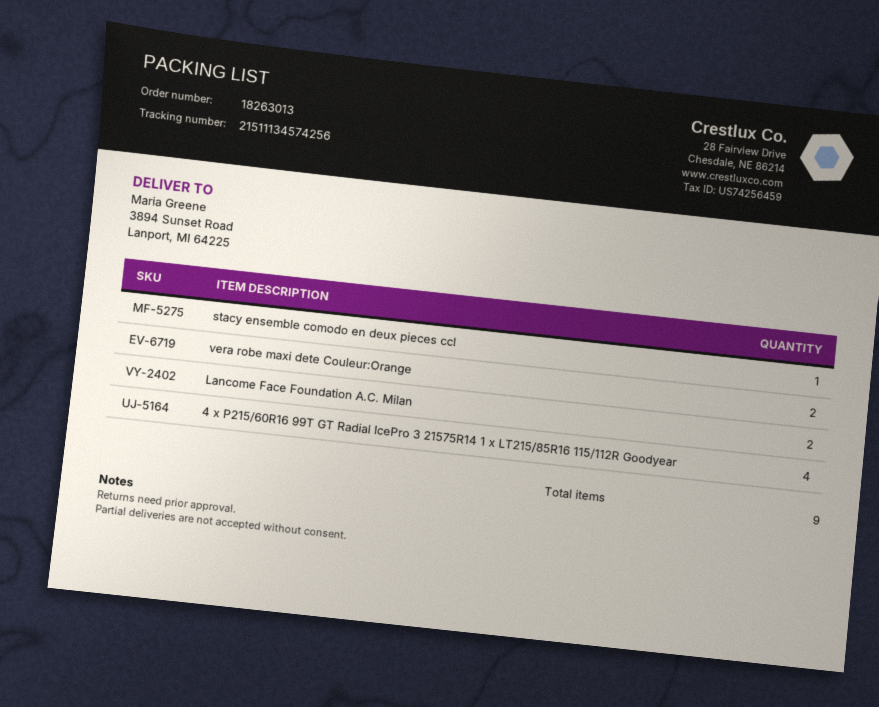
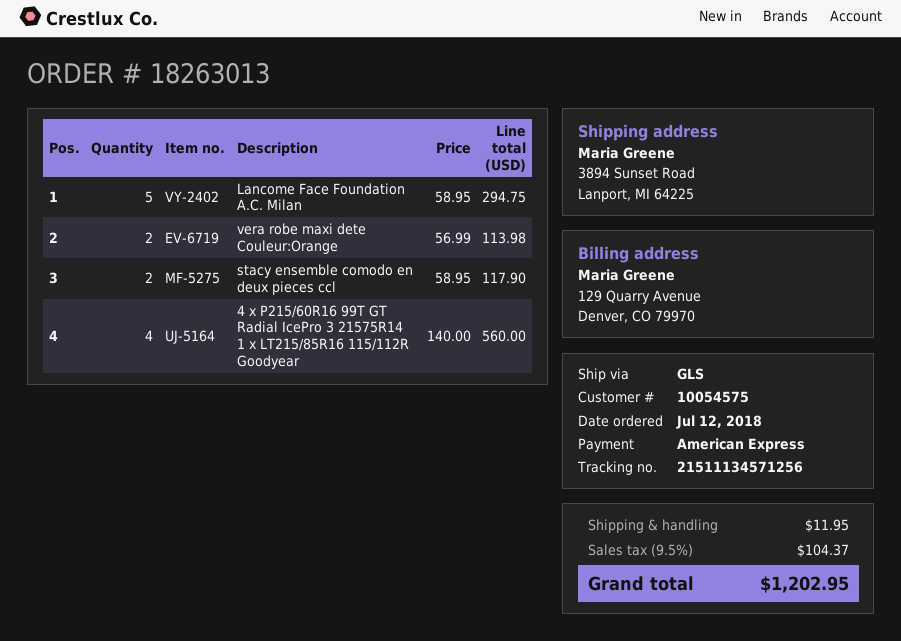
tracking number: 21511134574256 -> 21511134571256
stacy ensemble comodo en deux pieces ccl: 1 -> 2
Lancome Face Foundation A.C. Milan: 2 -> 5

